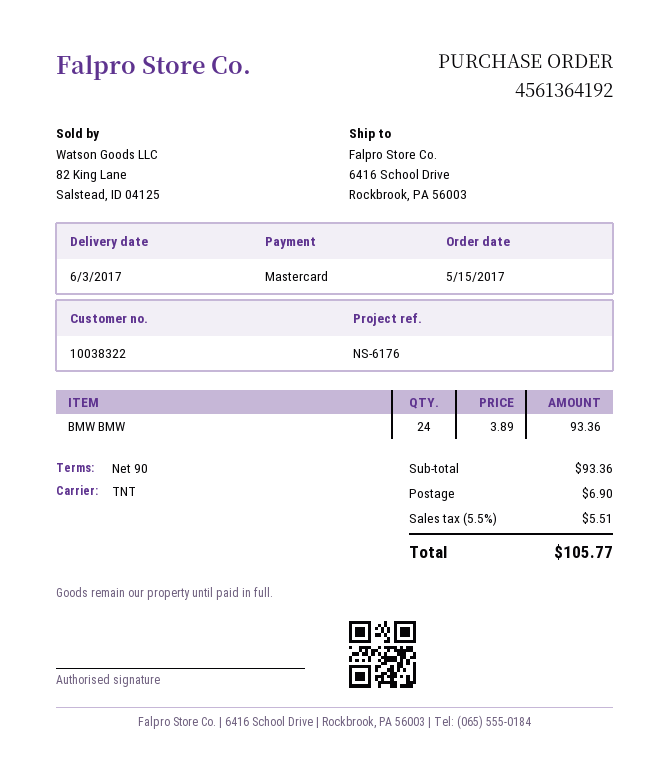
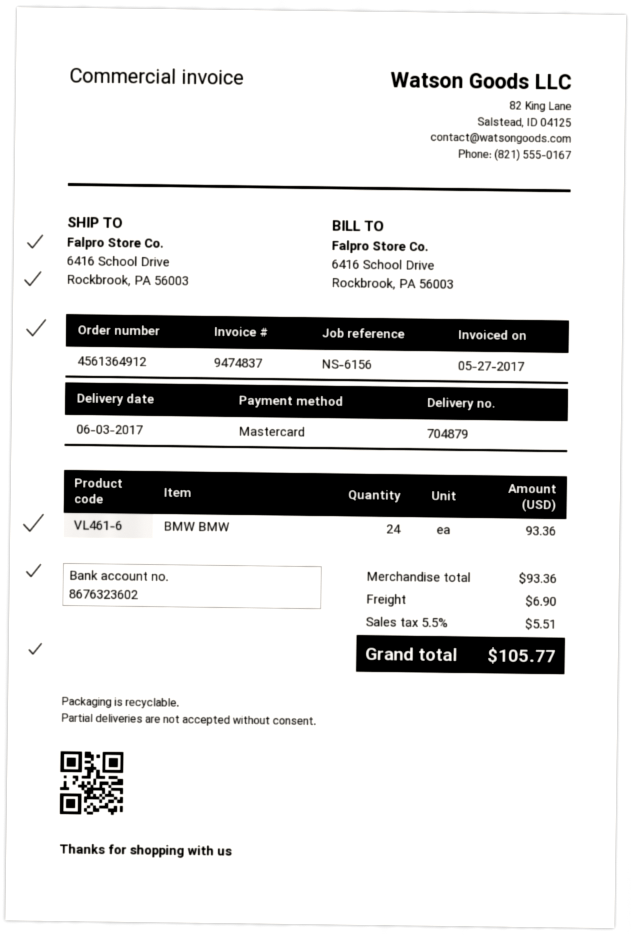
order number: 4561364192 -> 4561364912
reference: NS-6176 -> NS-6156

